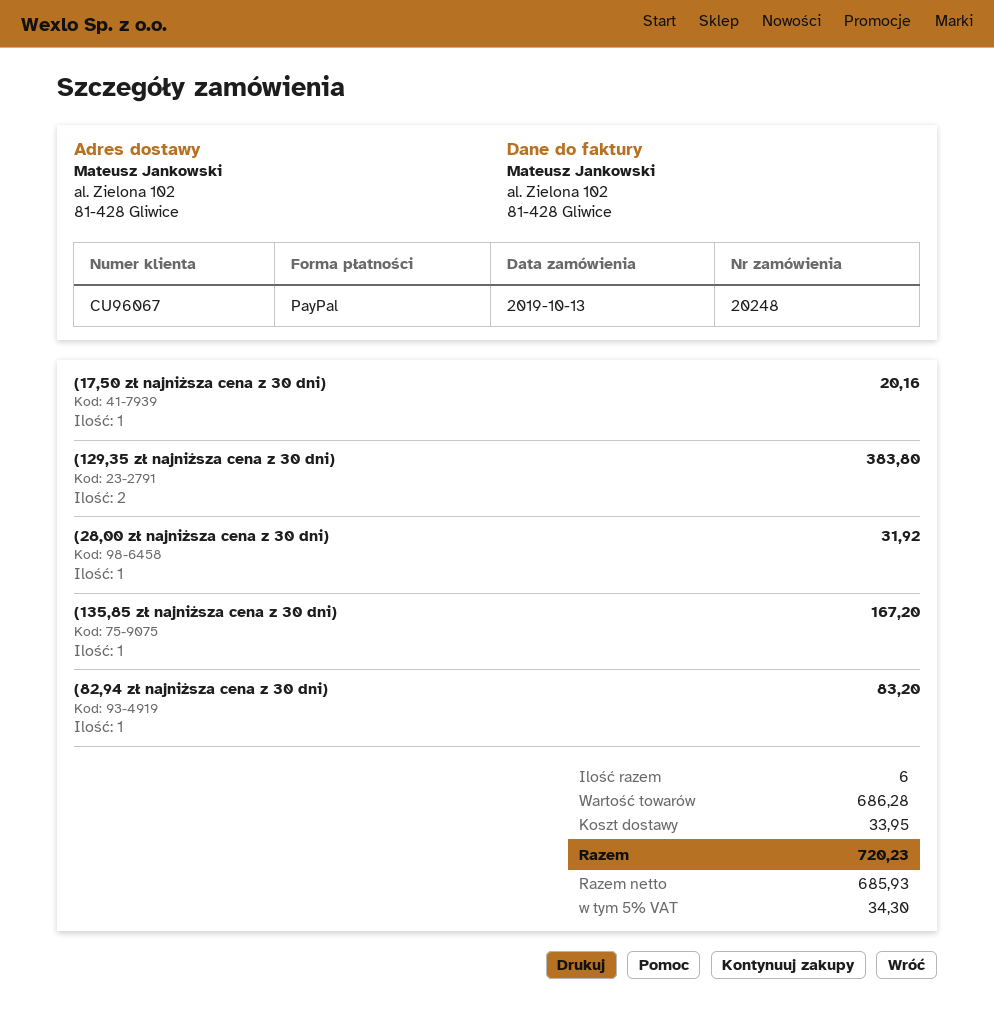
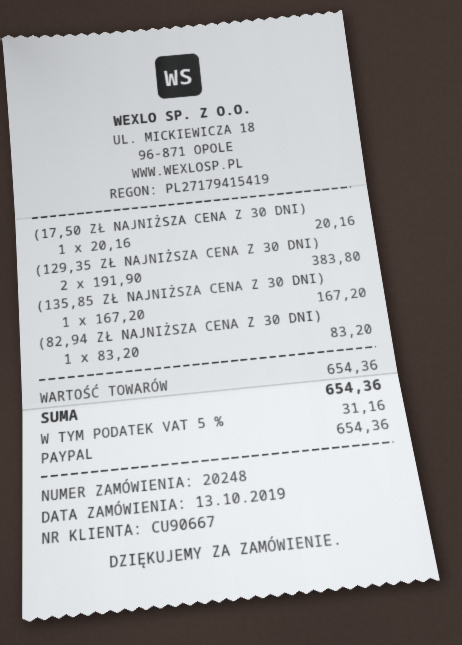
customer number: CU96067 -> CU90667
(28,00 zł najniższa cena z 30 dni): 1 for 31.92 -> none
subtotal: 686.28 -> 654.36
shipping: 33.95 -> none
tax: 5% = 34.30 -> 5% = 31.16
total: 720.23 -> 654.36

